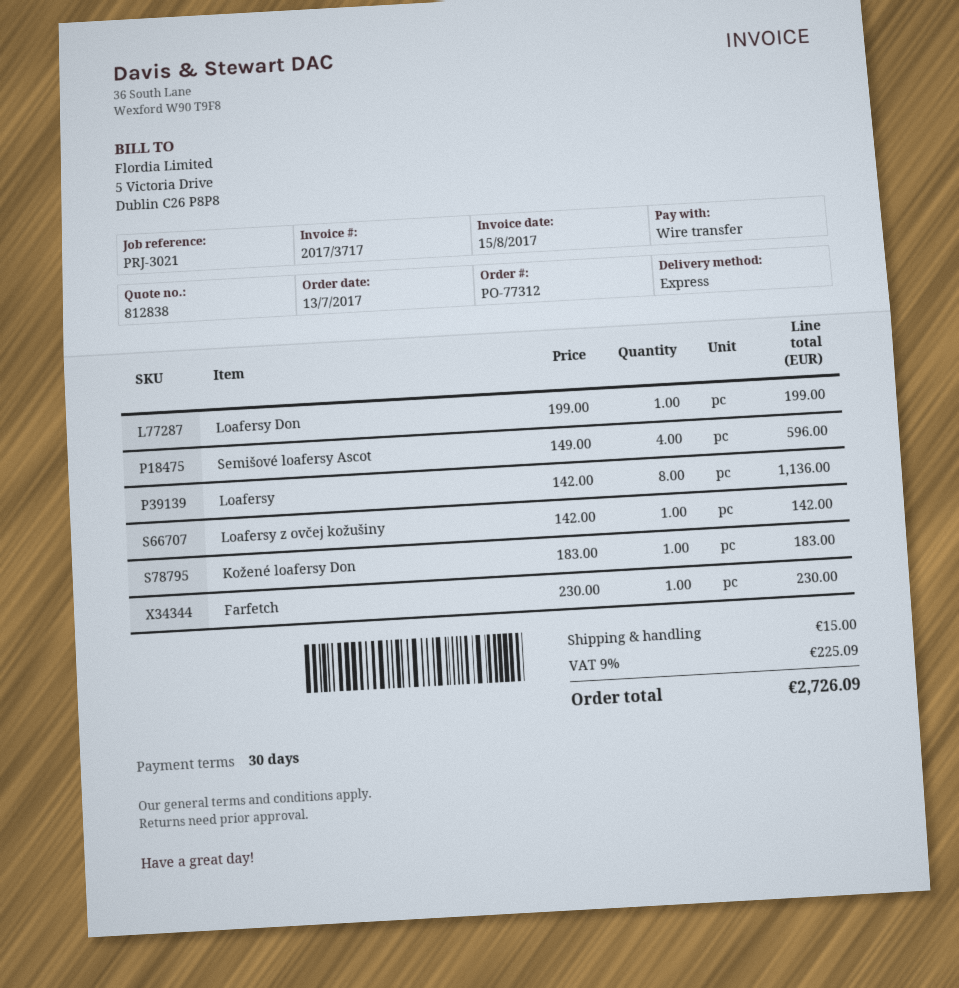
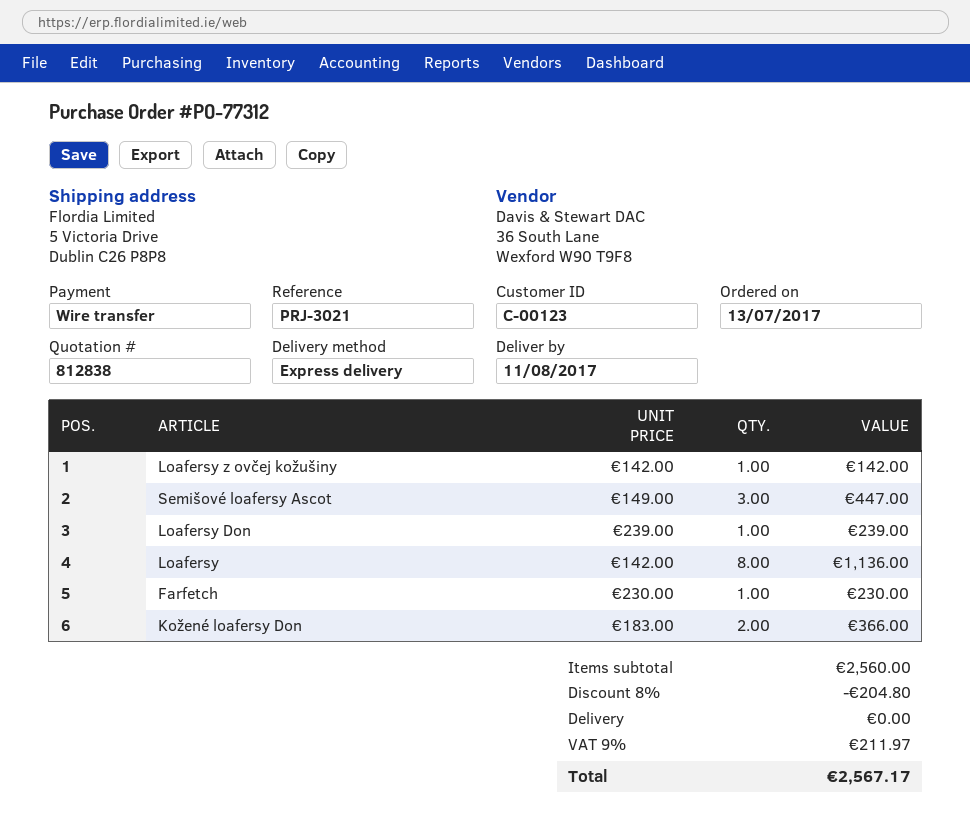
Loafersy Don: 1 x 199.00 = 199.00 -> 1 x 239.00 = 239.00
Semišové loafersy Ascot: 4 x 149.00 = 596.00 -> 3 x 149.00 = 447.00
Kožené loafersy Don: 1 x 183.00 = 183.00 -> 2 x 183.00 = 366.00
discount: none -> 8% = 204.80
shipping: 15.00 -> 0.00
tax: 9% = 225.09 -> 9% = 211.97
total: 2726.09 -> 2567.17

